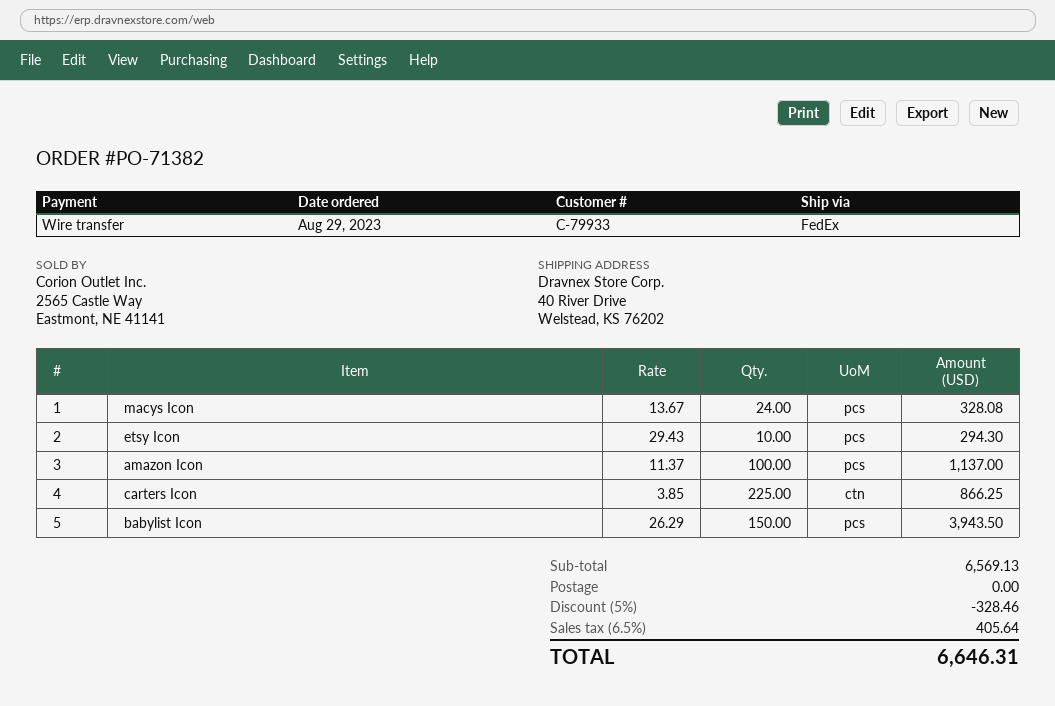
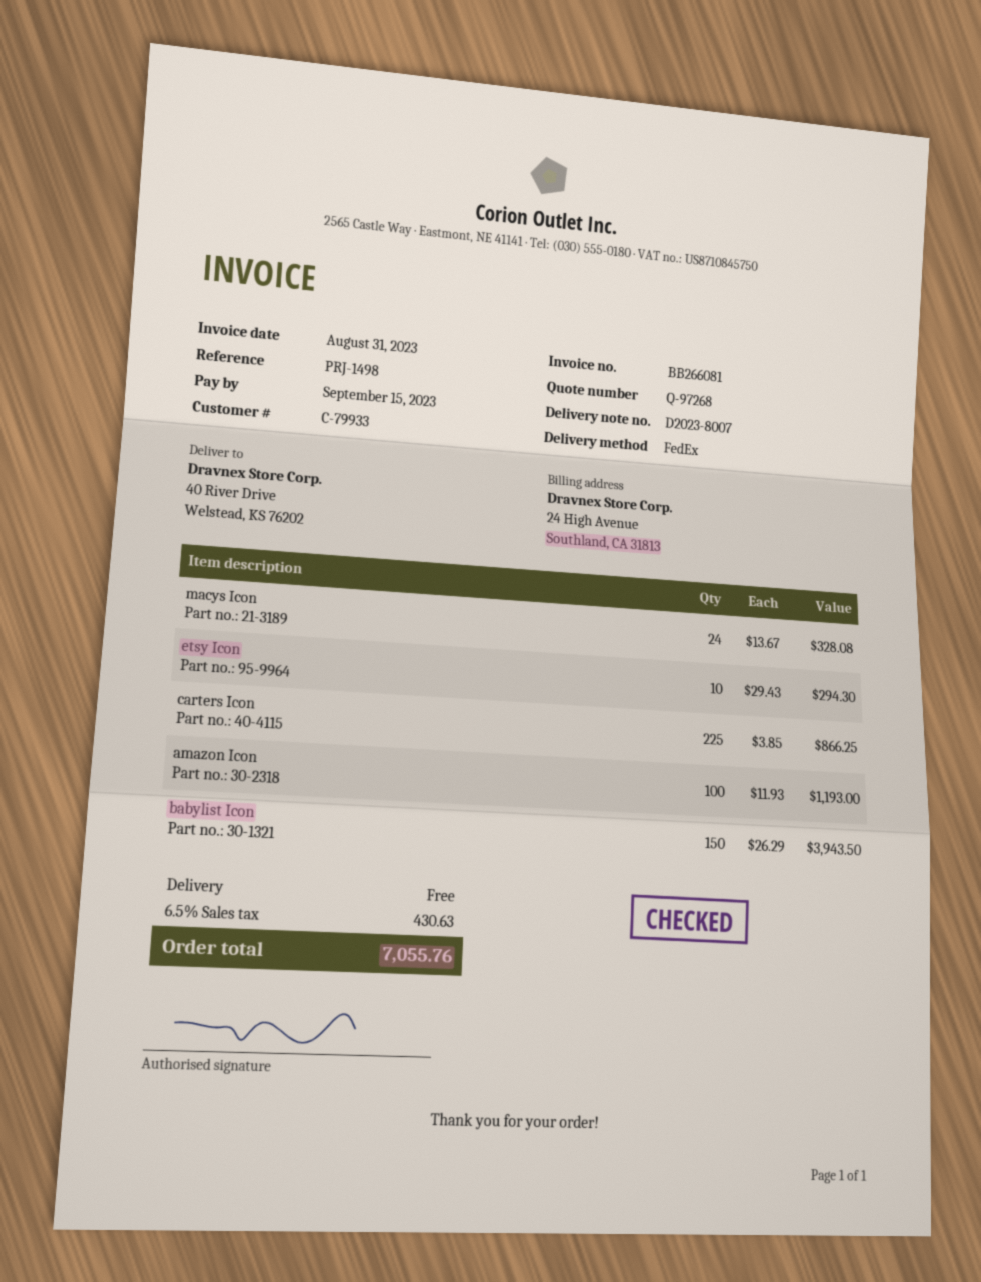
amazon Icon: 100 x 11.37 = 1137.00 -> 100 x 11.93 = 1193.00
discount: 5% = 328.46 -> none
tax: 6.5% = 405.64 -> 6.5% = 430.63
total: 6646.31 -> 7055.76

